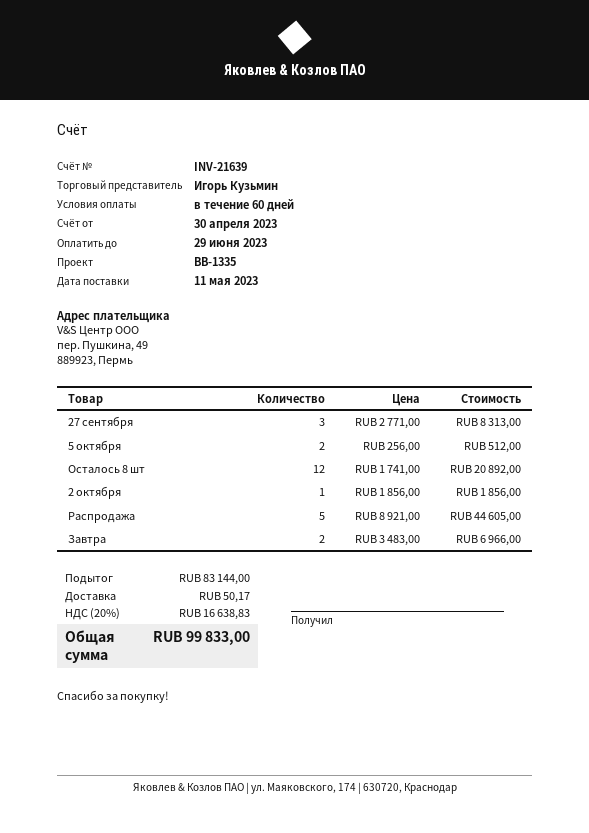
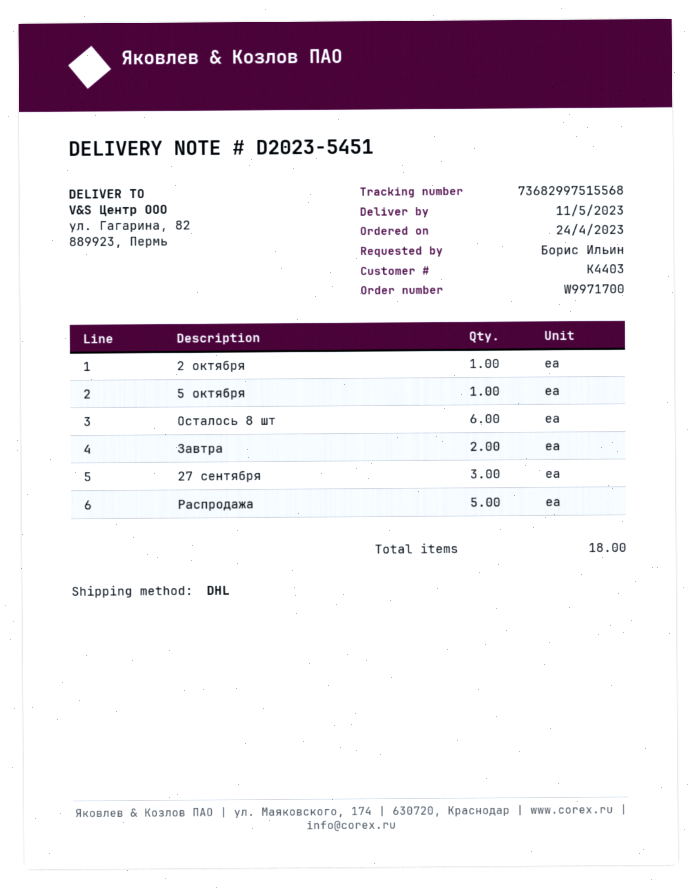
5 октября: 2 -> 1
Осталось 8 шт: 12 -> 6

